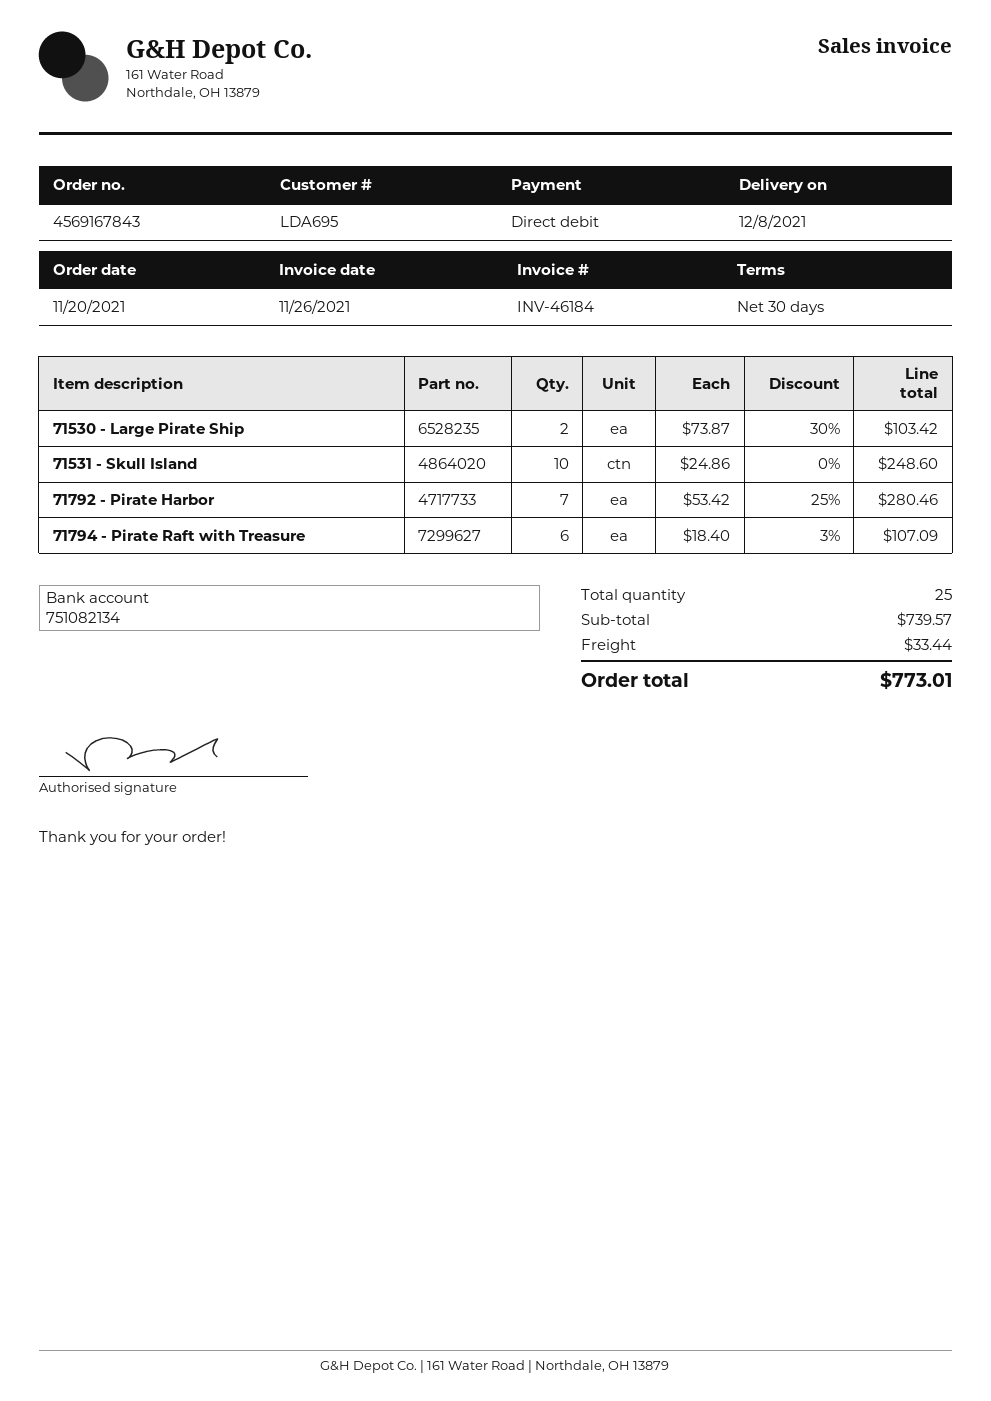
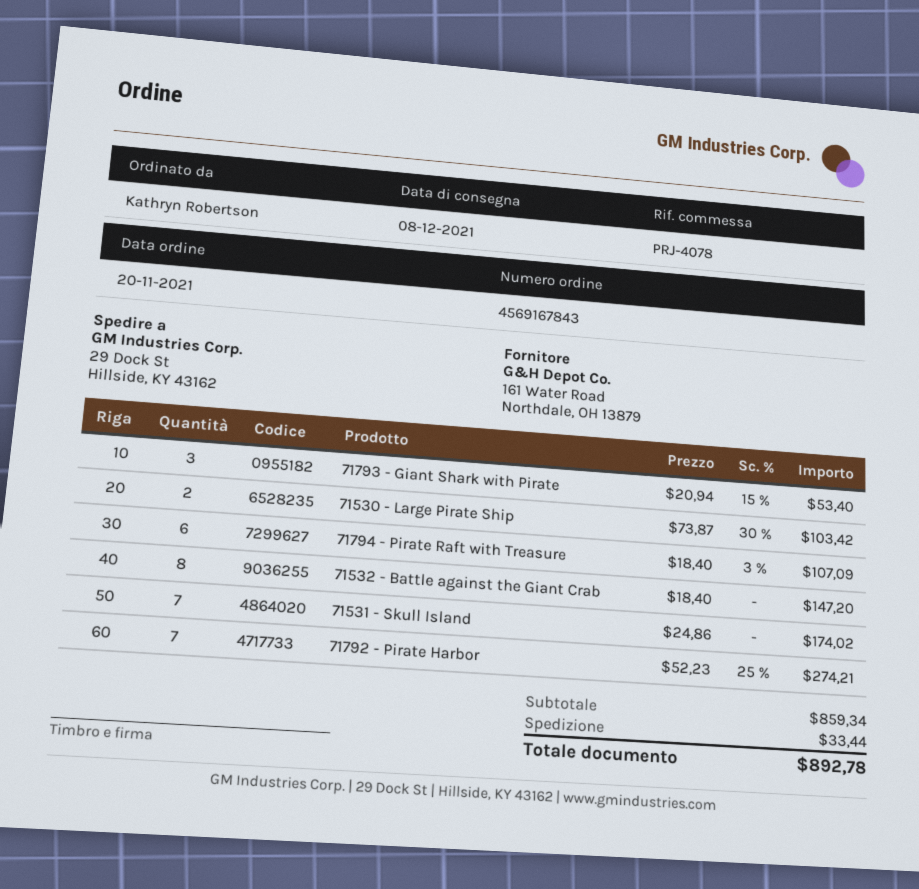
71531 - Skull Island: 10 x 24.86 = 248.60 -> 7 x 24.86 = 174.02
71792 - Pirate Harbor: 7 x 53.42 - 25% = 280.46 -> 7 x 52.23 - 25% = 274.21
71793 - Giant Shark with Pirate: none -> 3 x 20.94 - 15% = 53.40
71532 - Battle against the Giant Crab: none -> 8 x 18.40 = 147.20
subtotal: 739.57 -> 859.34
total: 773.01 -> 892.78

